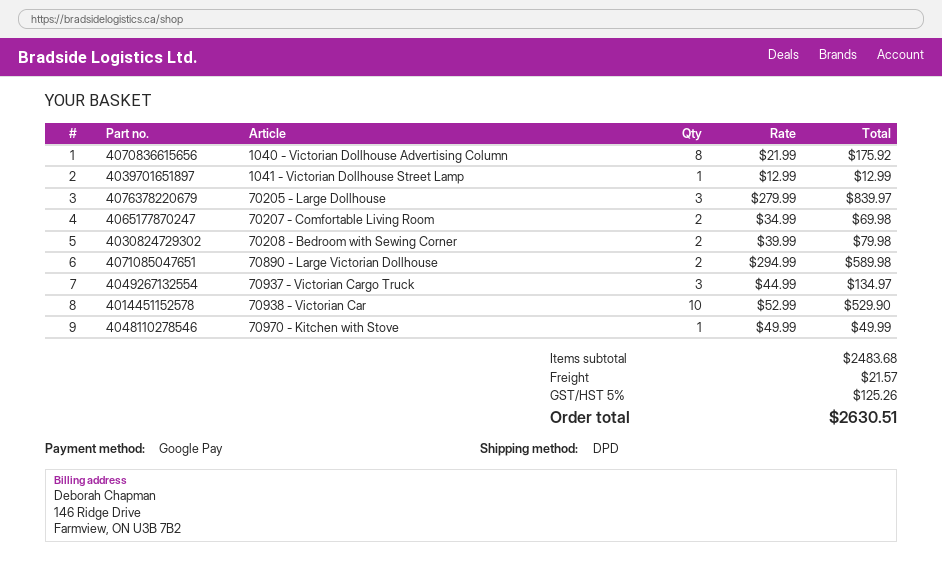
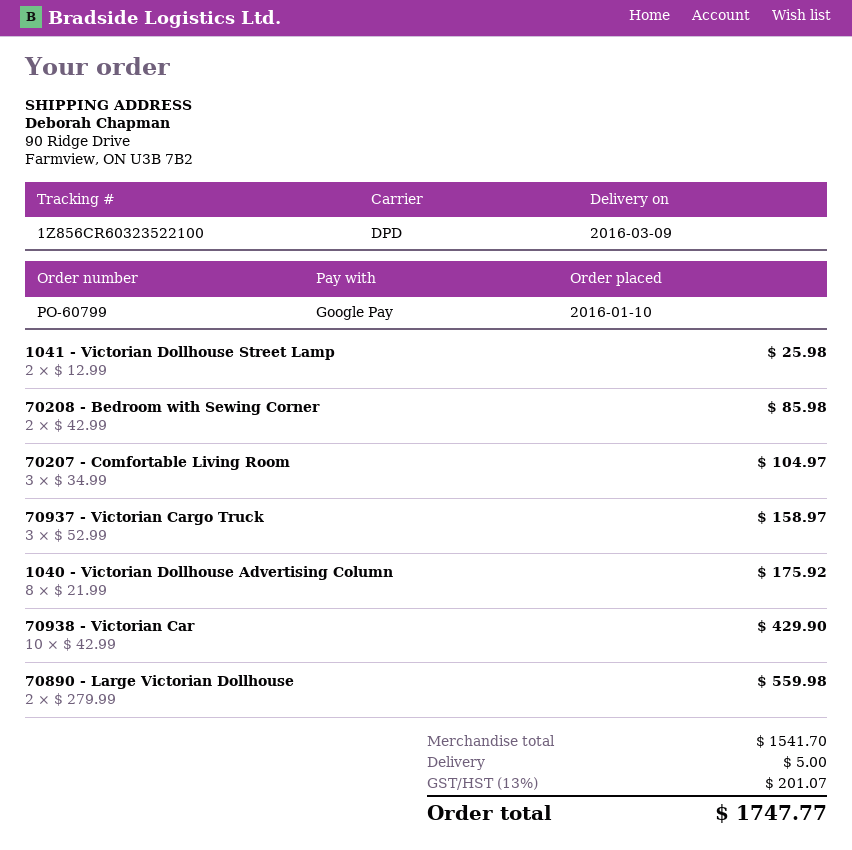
1041 - Victorian Dollhouse Street Lamp: 1 x 12.99 = 12.99 -> 2 x 12.99 = 25.98
70205 - Large Dollhouse: 3 x 279.99 = 839.97 -> none
70207 - Comfortable Living Room: 2 x 34.99 = 69.98 -> 3 x 34.99 = 104.97
70208 - Bedroom with Sewing Corner: 2 x 39.99 = 79.98 -> 2 x 42.99 = 85.98
70890 - Large Victorian Dollhouse: 2 x 294.99 = 589.98 -> 2 x 279.99 = 559.98
70937 - Victorian Cargo Truck: 3 x 44.99 = 134.97 -> 3 x 52.99 = 158.97
70938 - Victorian Car: 10 x 52.99 = 529.90 -> 10 x 42.99 = 429.90
70970 - Kitchen with Stove: 1 x 49.99 = 49.99 -> none
subtotal: 2483.68 -> 1541.70
shipping: 21.57 -> 5.00
tax: 5% = 125.26 -> 13% = 201.07
total: 2630.51 -> 1747.77

